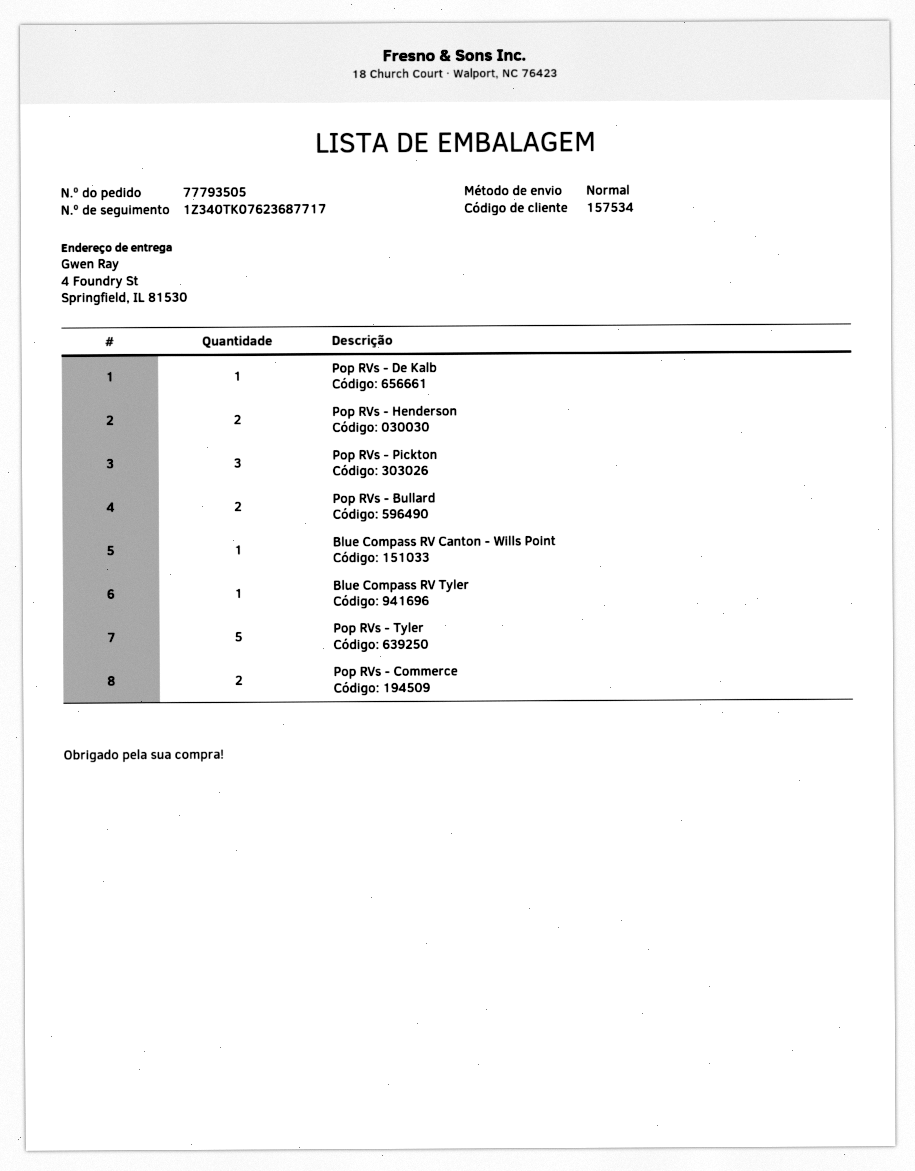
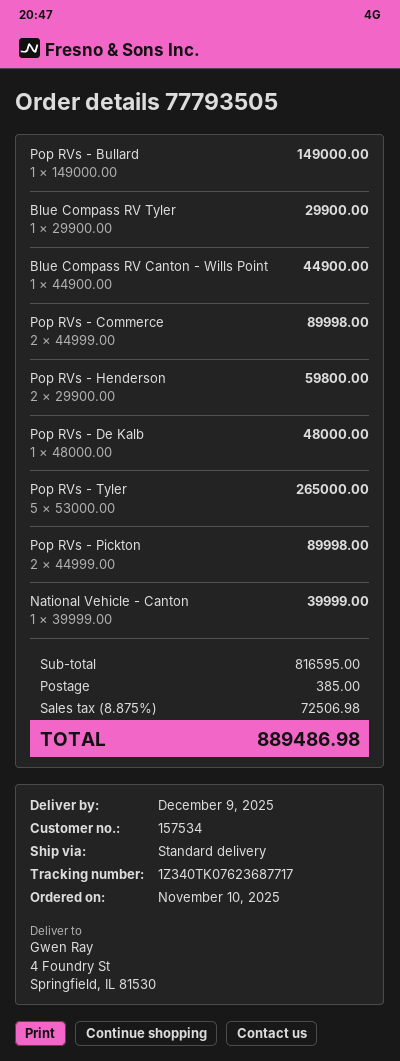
Pop RVs - Pickton: 3 -> 2
Pop RVs - Bullard: 2 -> 1
National Vehicle - Canton: none -> 1

